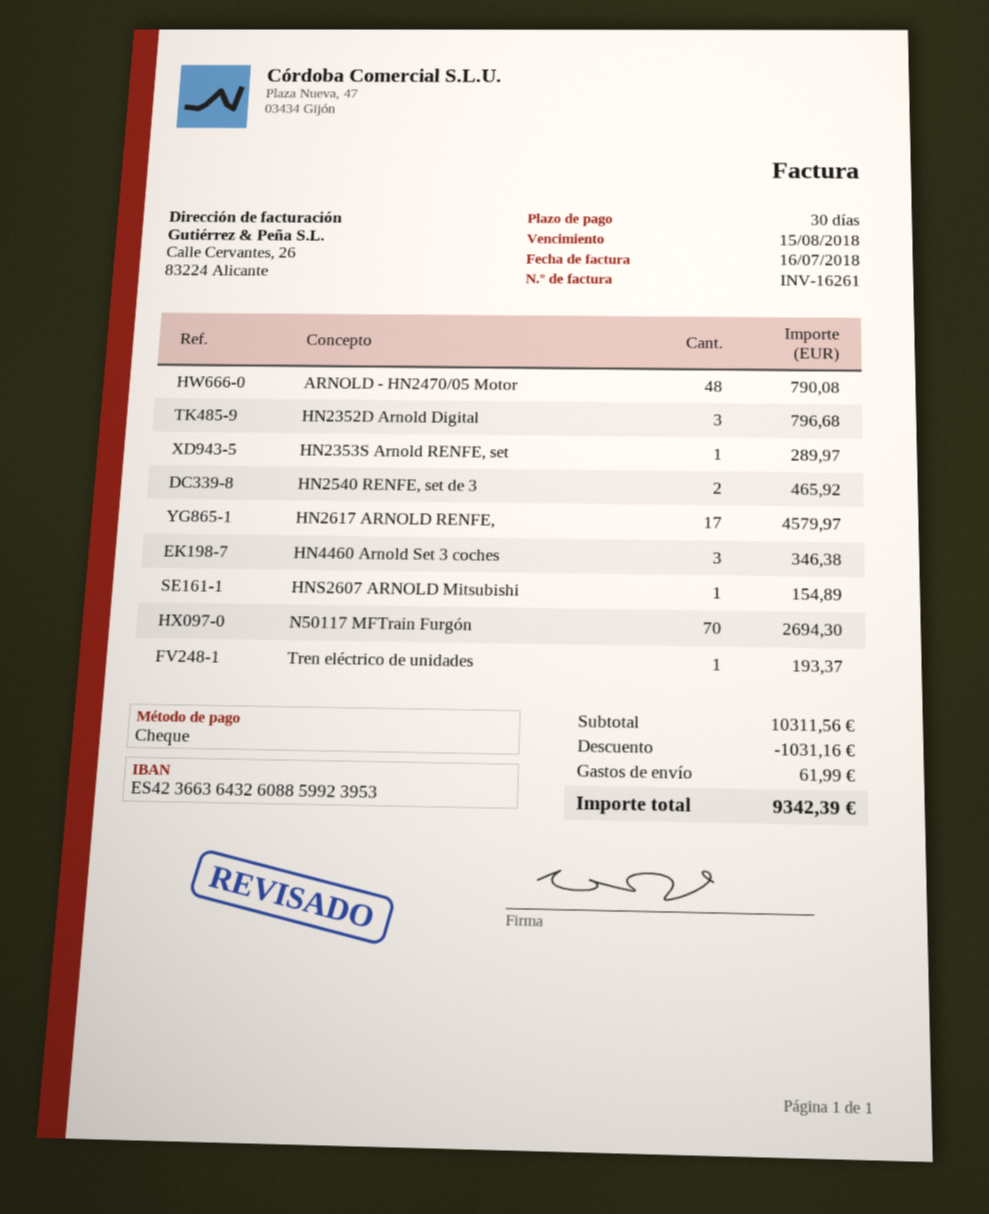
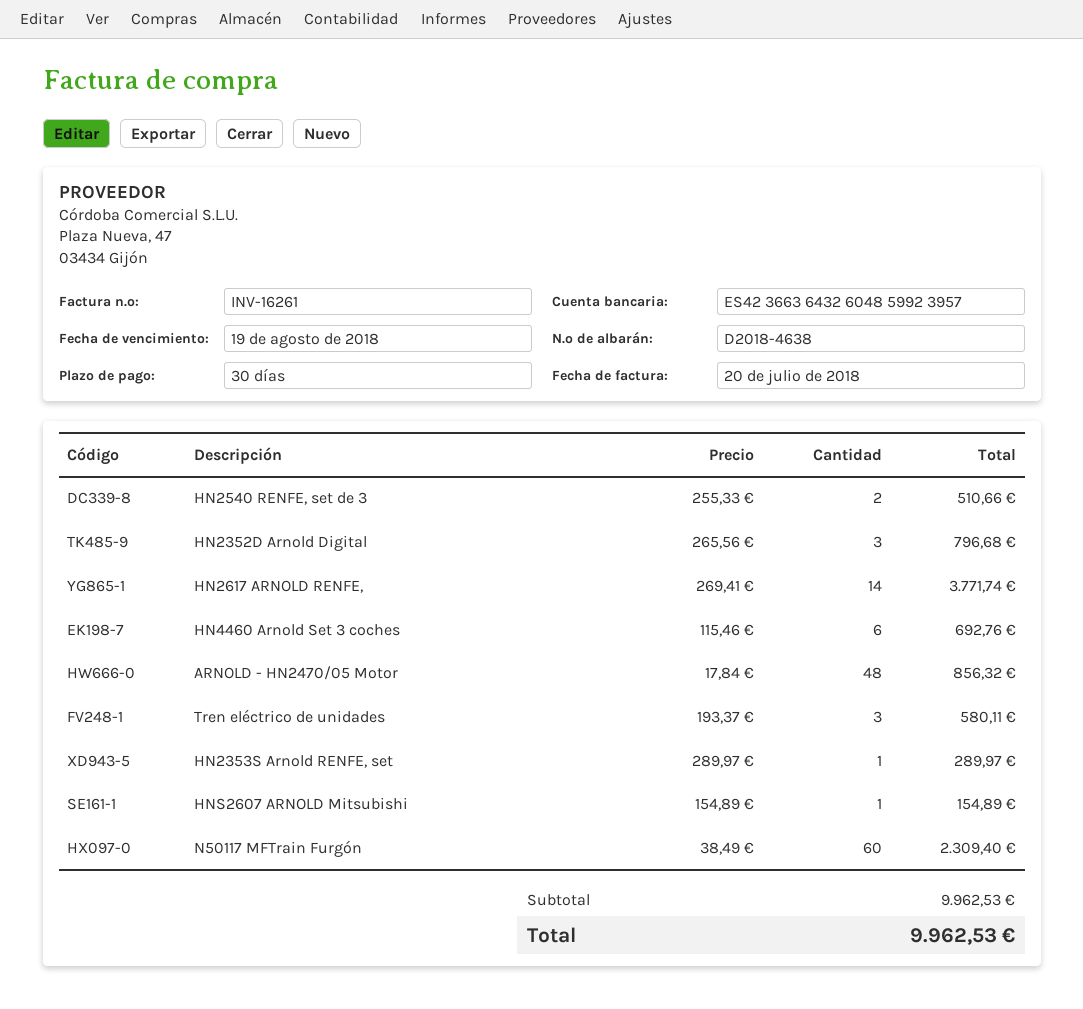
invoice date: 2018-07-16 -> 2018-07-20
due date: 2018-08-15 -> 2018-08-19
bank account: ES4236636432608859923953 -> ES4236636432604859923957
ARNOLD - HN2470/05 Motor: 48 for 790.08 -> 48 for 856.32
HN2540 RENFE, set de 3: 2 for 465.92 -> 2 for 510.66
HN2617 ARNOLD RENFE,: 17 for 4579.97 -> 14 for 3771.74
HN4460 Arnold Set 3 coches: 3 for 346.38 -> 6 for 692.76
N50117 MFTrain Furgón: 70 for 2694.30 -> 60 for 2309.40
Tren eléctrico de unidades: 1 for 193.37 -> 3 for 580.11
subtotal: 10311.56 -> 9962.53
discount: 1031.16 -> none
shipping: 61.99 -> none
total: 9342.39 -> 9962.53

